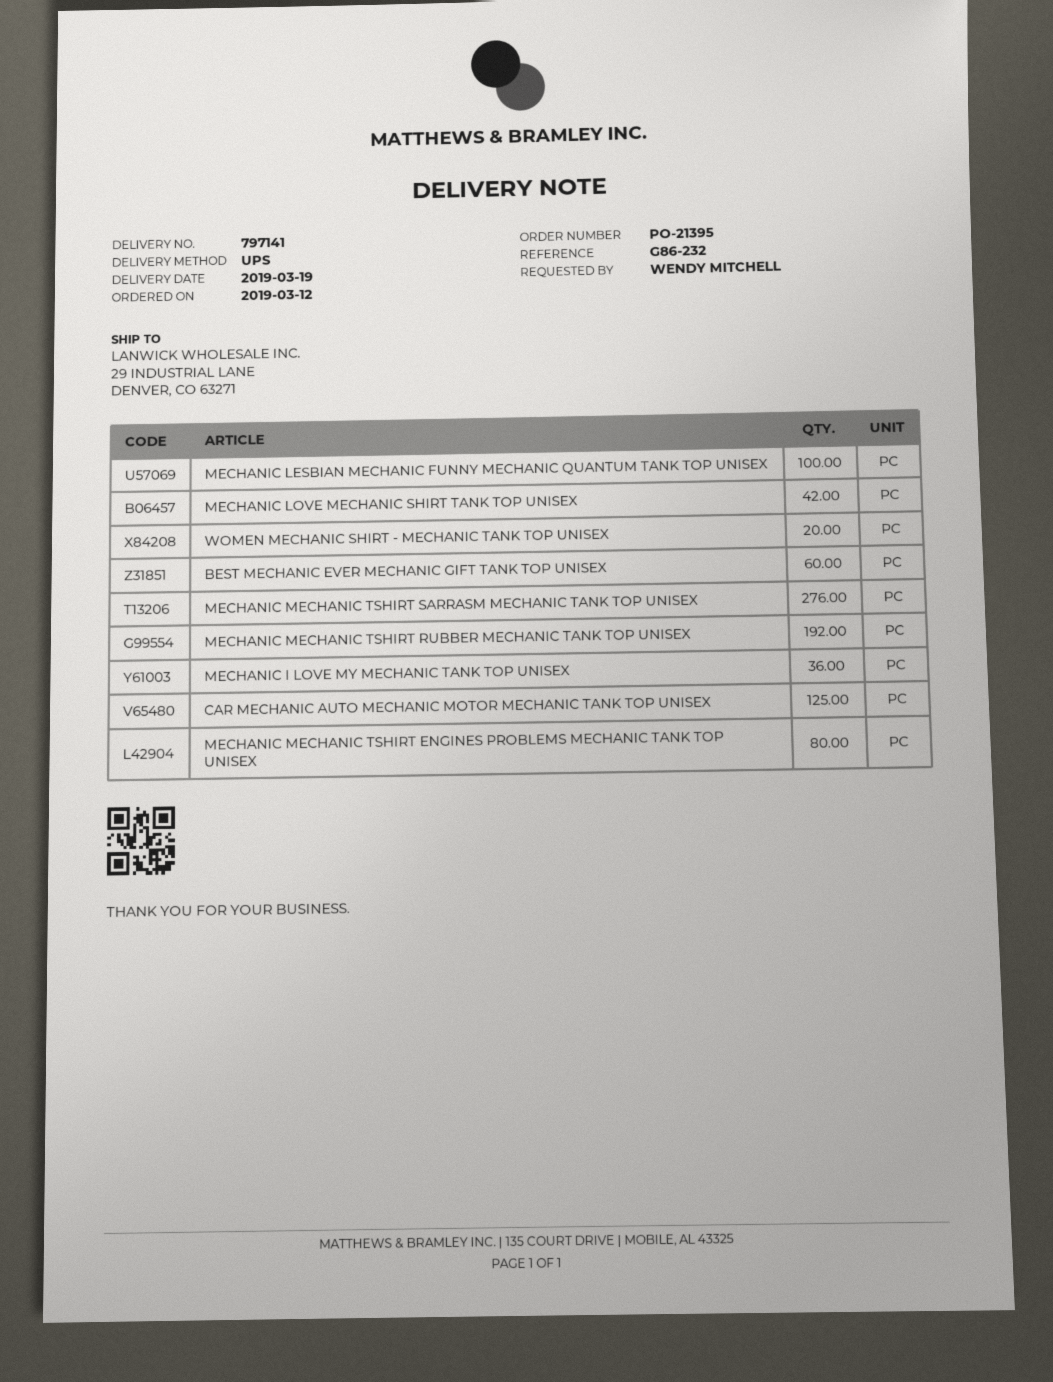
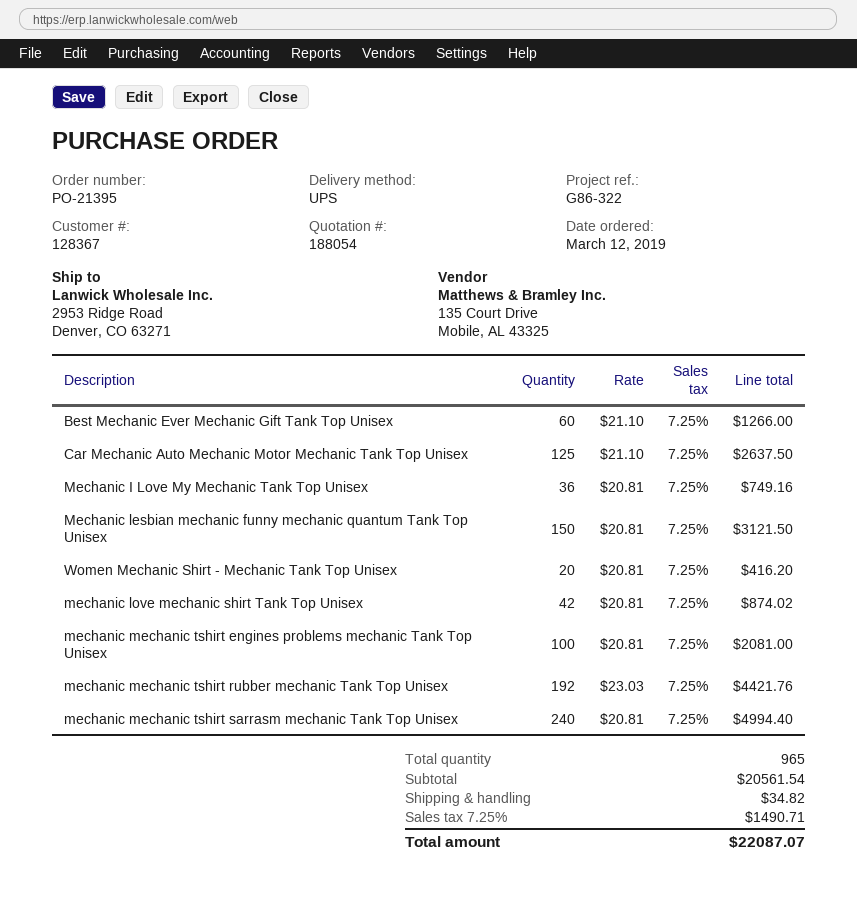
reference: G86-232 -> G86-322
ship to: 29 INDUSTRIAL LANE, DENVER, CO 63271 -> 2953 Ridge Road, Denver, CO 63271
MECHANIC LESBIAN MECHANIC FUNNY MECHANIC QUANTUM TANK TOP UNISEX: 100 -> 150
MECHANIC MECHANIC TSHIRT SARRASM MECHANIC TANK TOP UNISEX: 276 -> 240
MECHANIC MECHANIC TSHIRT ENGINES PROBLEMS MECHANIC TANK TOP UNISEX: 80 -> 100

